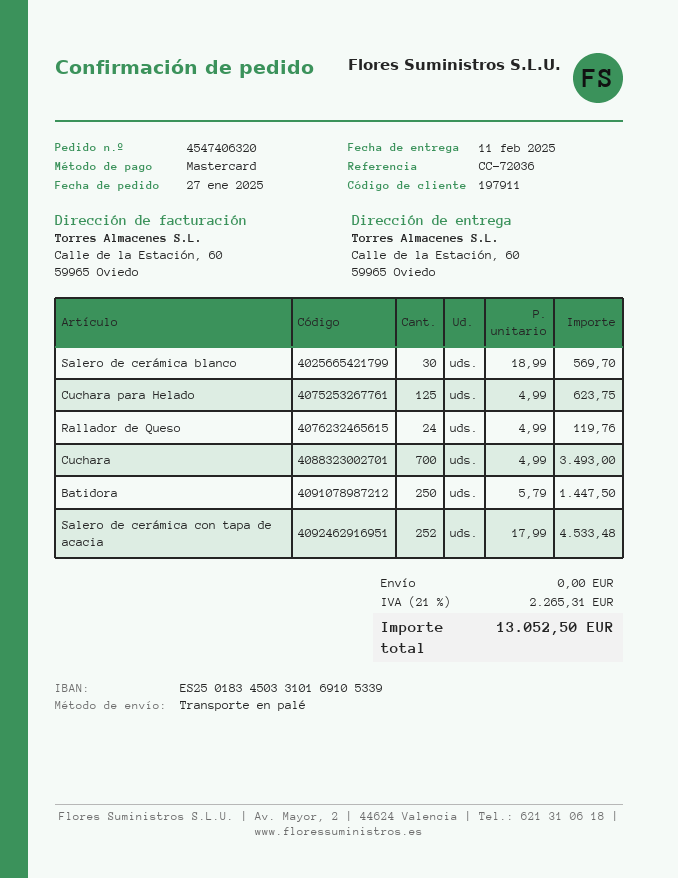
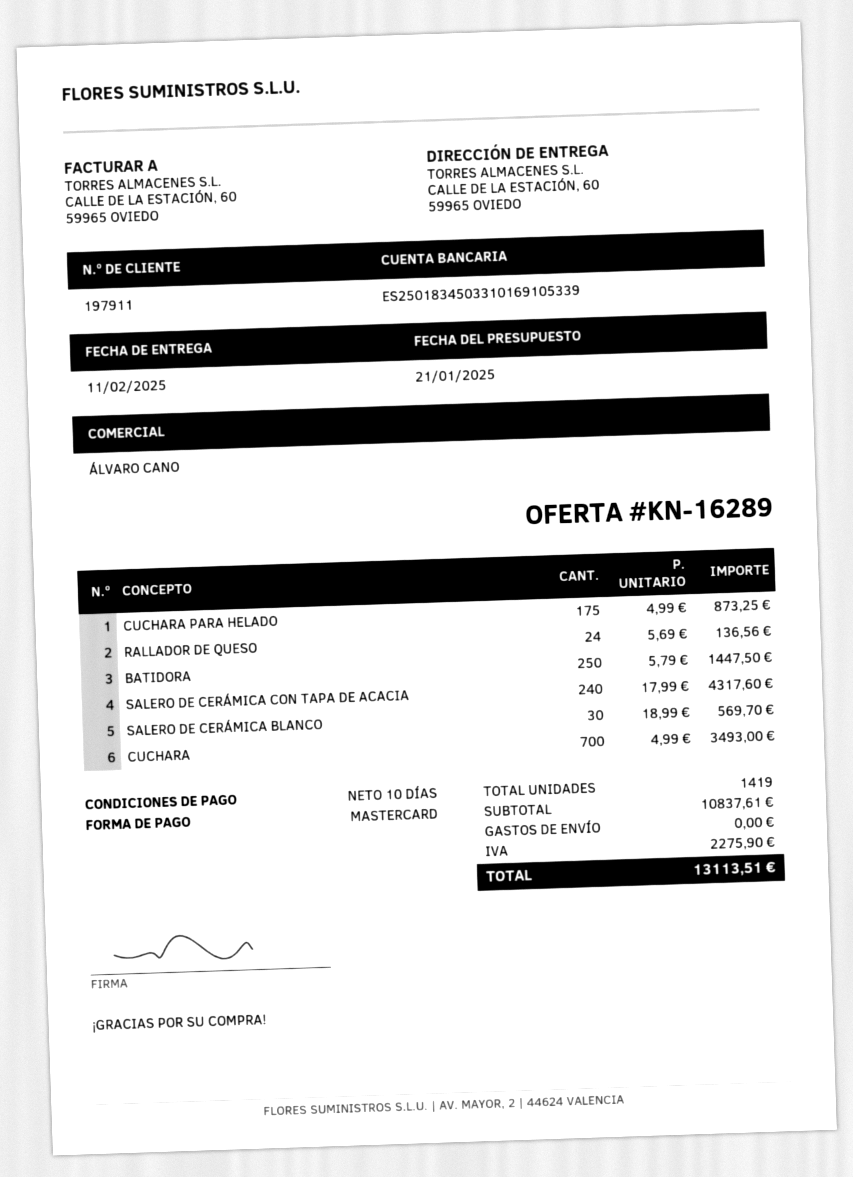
Cuchara para Helado: 125 x 4.99 = 623.75 -> 175 x 4.99 = 873.25
Rallador de Queso: 24 x 4.99 = 119.76 -> 24 x 5.69 = 136.56
Salero de cerámica con tapa de acacia: 252 x 17.99 = 4533.48 -> 240 x 17.99 = 4317.60
tax: 2265.31 -> 2275.90
total: 13052.50 -> 13113.51

